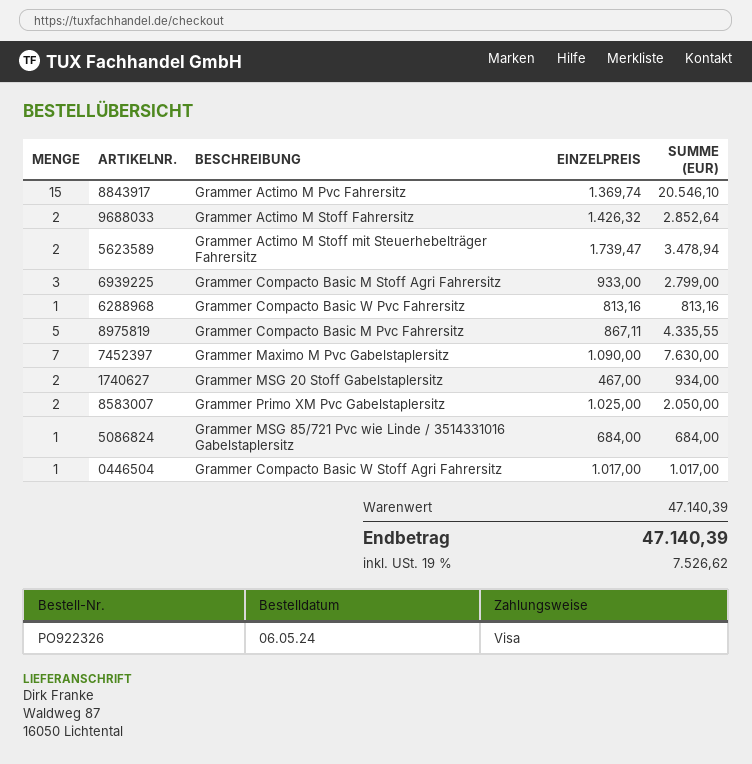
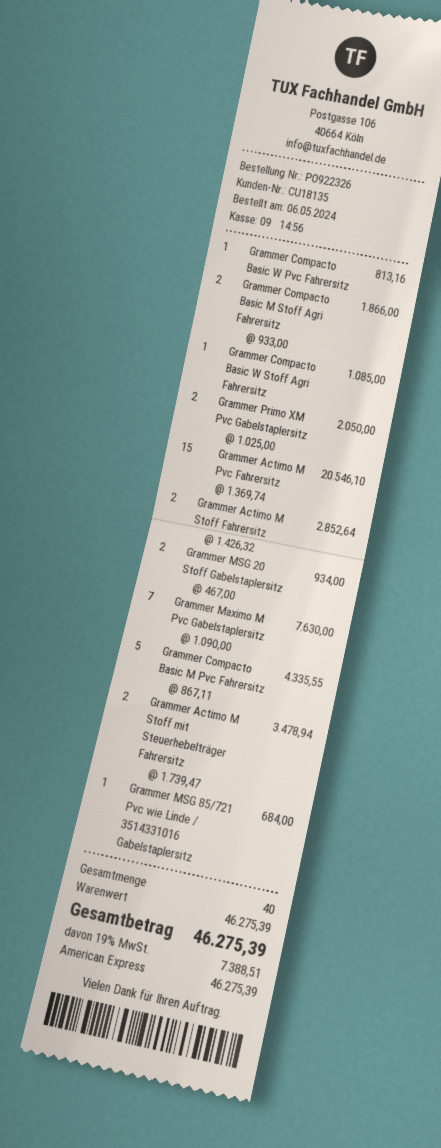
payment method: Visa -> American Express
Grammer Compacto Basic M Stoff Agri Fahrersitz: 3 x 933.00 = 2799.00 -> 2 x 933.00 = 1866.00
Grammer Compacto Basic W Stoff Agri Fahrersitz: 1 x 1017.00 = 1017.00 -> 1 x 1085.00 = 1085.00
subtotal: 47140.39 -> 46275.39
tax: 19% = 7526.62 -> 19% = 7388.51
total: 47140.39 -> 46275.39

